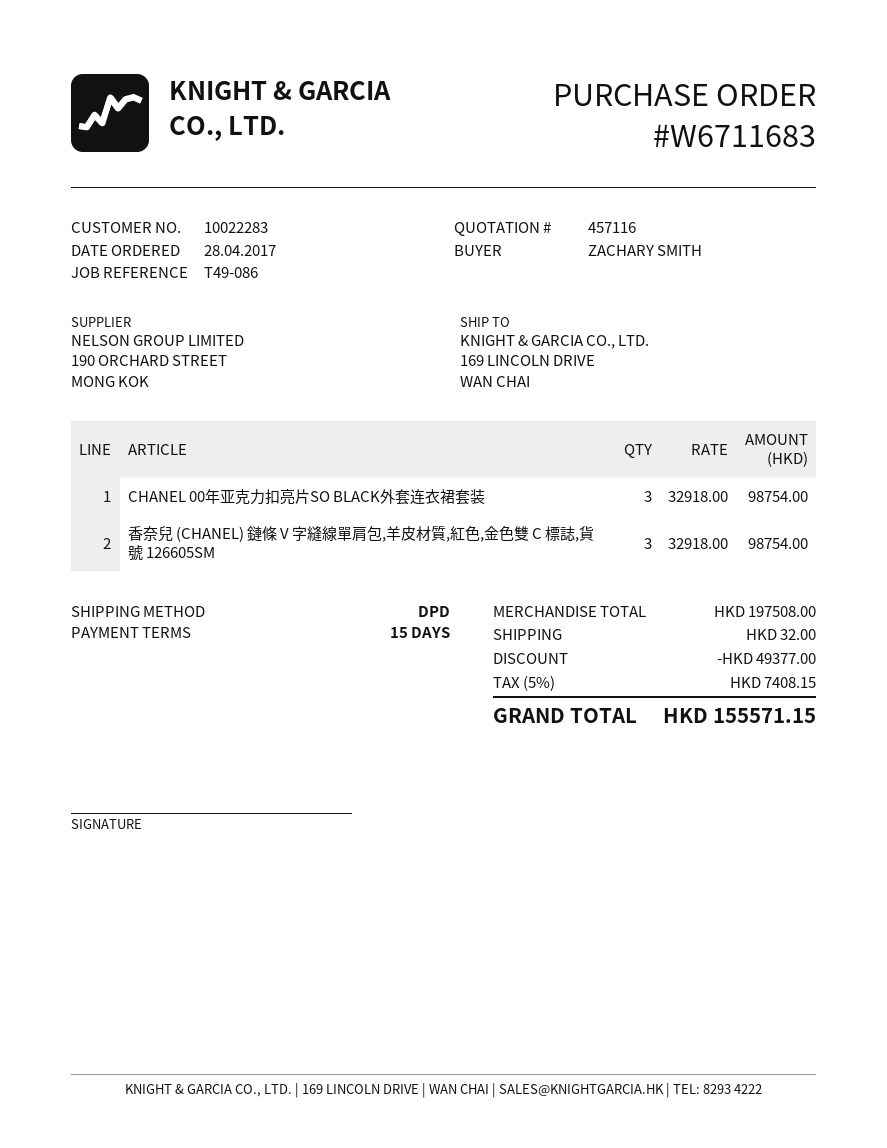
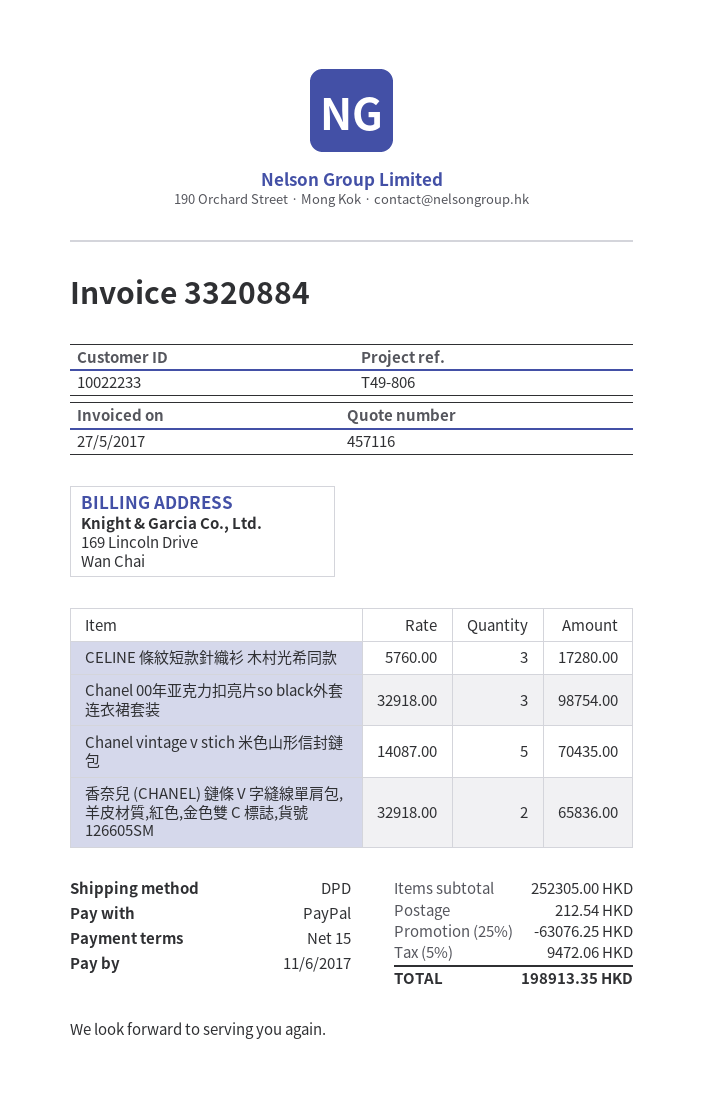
customer number: 10022283 -> 10022233
reference: T49-086 -> T49-806
香奈兒 (CHANEL) 鏈條 V 字縫線單肩包,羊皮材質,紅色,金色雙 C 標誌,貨號 126605SM: 3 x 32918.00 = 98754.00 -> 2 x 32918.00 = 65836.00
CELINE 條紋短款針織衫 木村光希同款: none -> 3 x 5760.00 = 17280.00
Chanel vintage v stich 米色山形信封鏈包: none -> 5 x 14087.00 = 70435.00
subtotal: 197508.00 -> 252305.00
discount: 49377.00 -> 63076.25
shipping: 32.00 -> 212.54
tax: 5% = 7408.15 -> 5% = 9472.06
total: 155571.15 -> 198913.35

